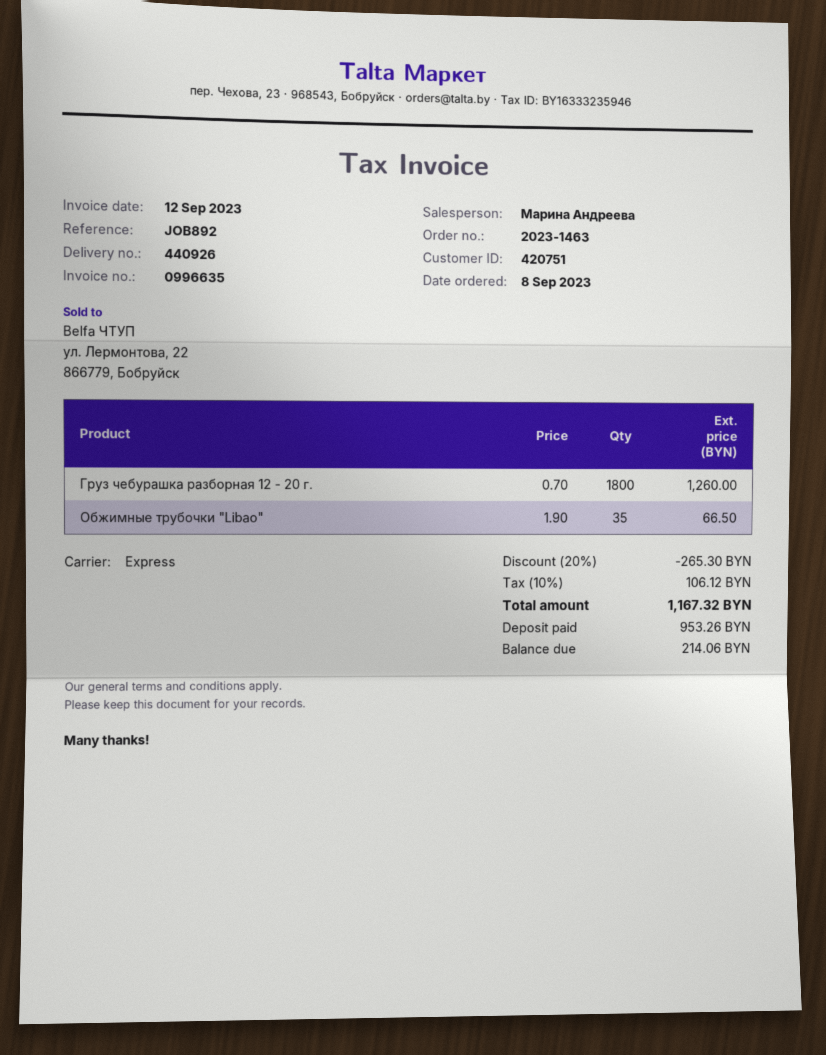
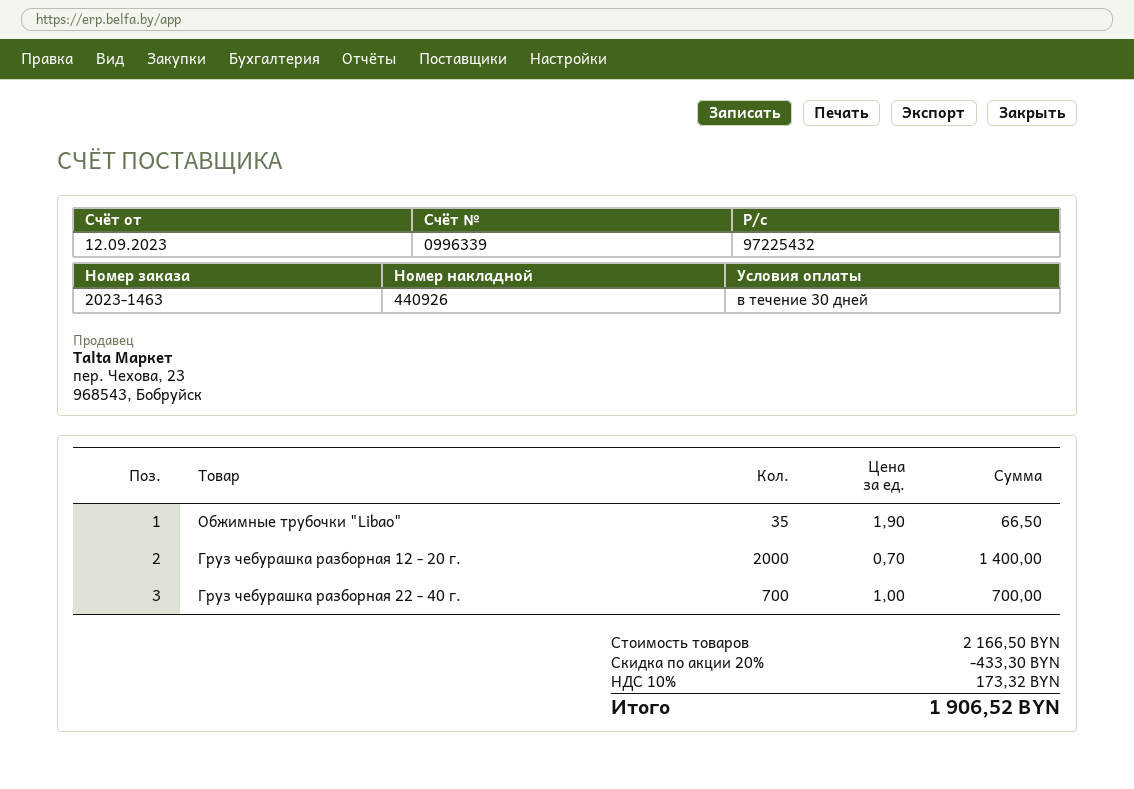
invoice number: 0996635 -> 0996339
Груз чебурашка разборная 12 - 20 г.: 1800 x 0.70 = 1260.00 -> 2000 x 0.70 = 1400.00
Груз чебурашка разборная 22 - 40 г.: none -> 700 x 1.00 = 700.00
discount: 20% = 265.30 -> 20% = 433.30
tax: 10% = 106.12 -> 10% = 173.32
total: 1167.32 -> 1906.52

